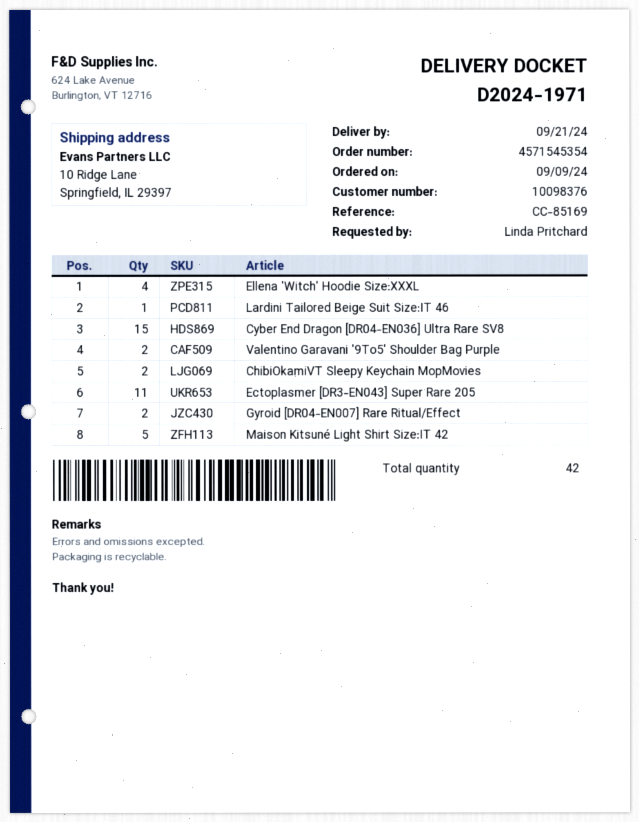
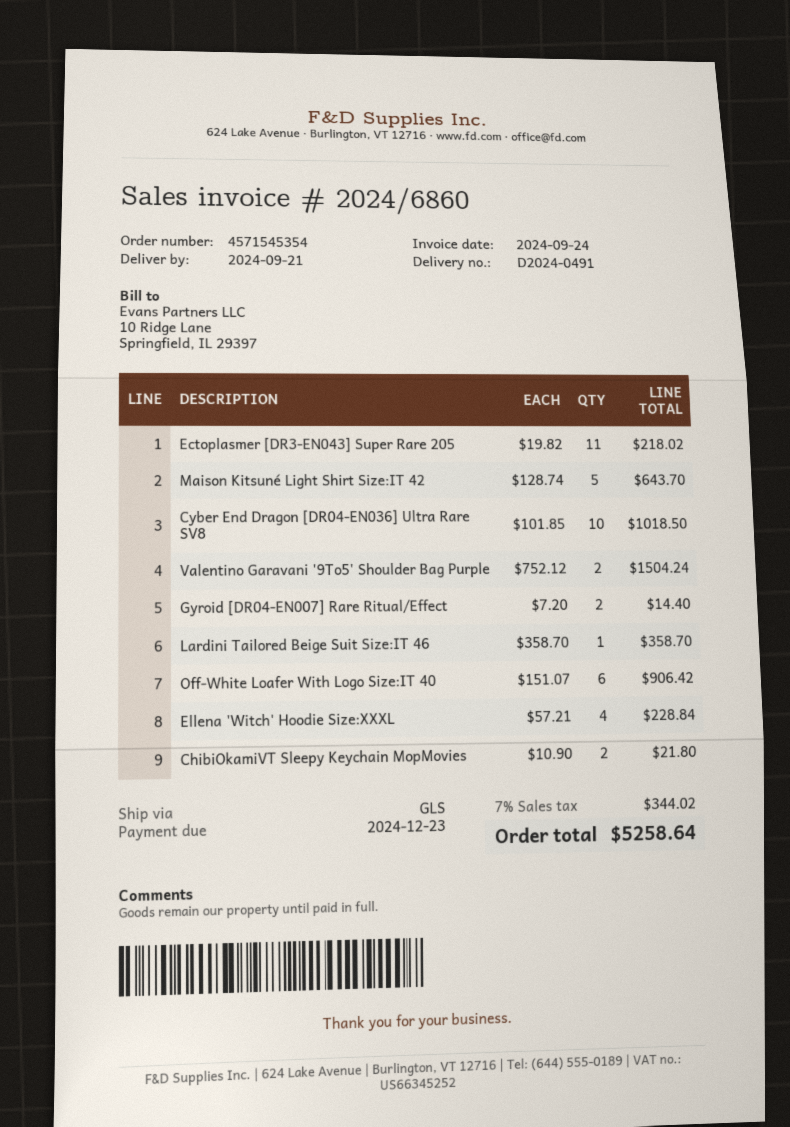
delivery note number: D2024-1971 -> D2024-0491
Cyber End Dragon [DR04-EN036] Ultra Rare SV8: 15 -> 10
Off-White Loafer With Logo Size:IT 40: none -> 6

